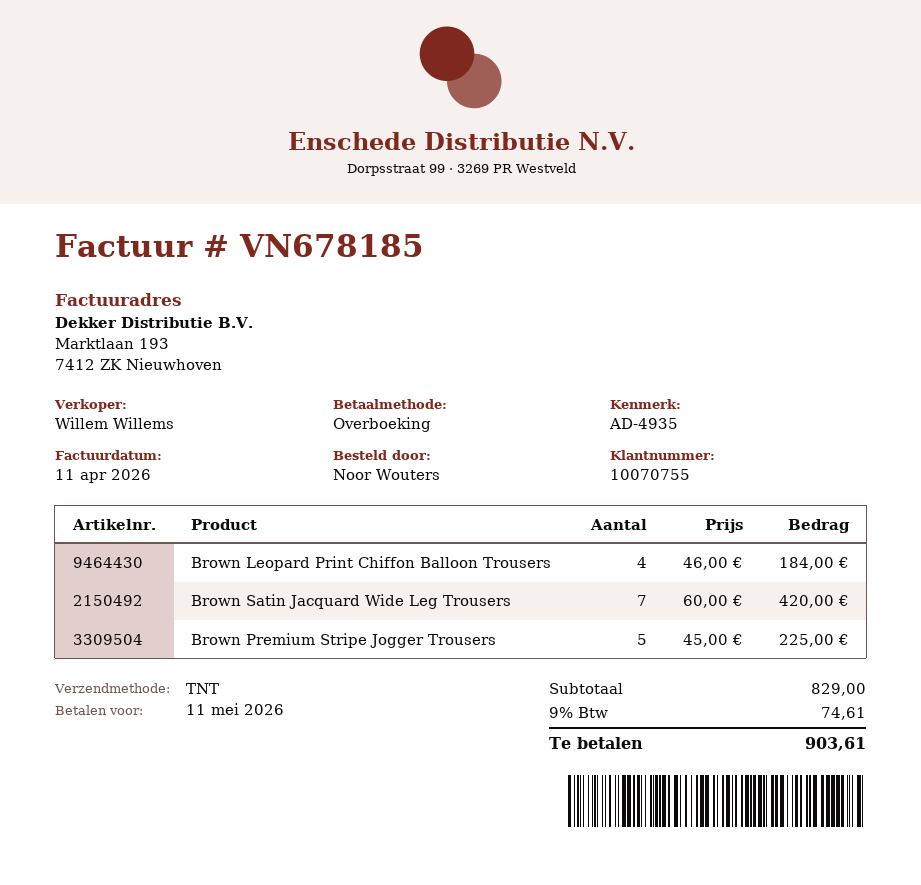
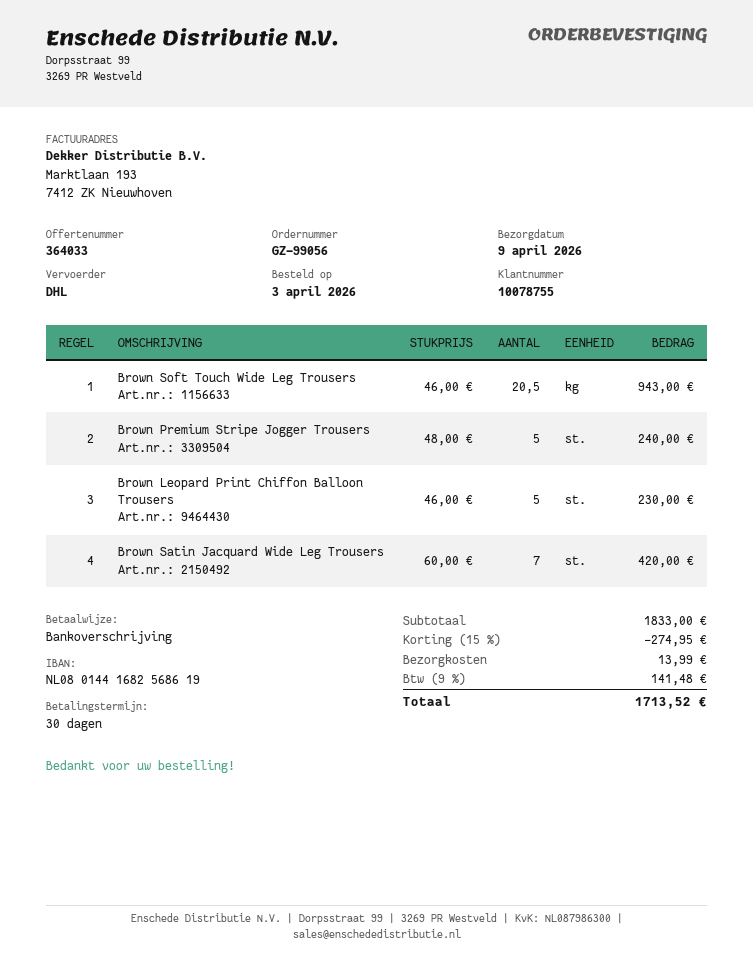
customer number: 10070755 -> 10078755
shipping method: TNT -> DHL
Brown Leopard Print Chiffon Balloon Trousers: 4 x 46.00 = 184.00 -> 5 x 46.00 = 230.00
Brown Premium Stripe Jogger Trousers: 5 x 45.00 = 225.00 -> 5 x 48.00 = 240.00
Brown Soft Touch Wide Leg Trousers: none -> 20.5 x 46.00 = 943.00
subtotal: 829.00 -> 1833.00
discount: none -> 15% = 274.95
shipping: none -> 13.99
tax: 9% = 74.61 -> 9% = 141.48
total: 903.61 -> 1713.52

